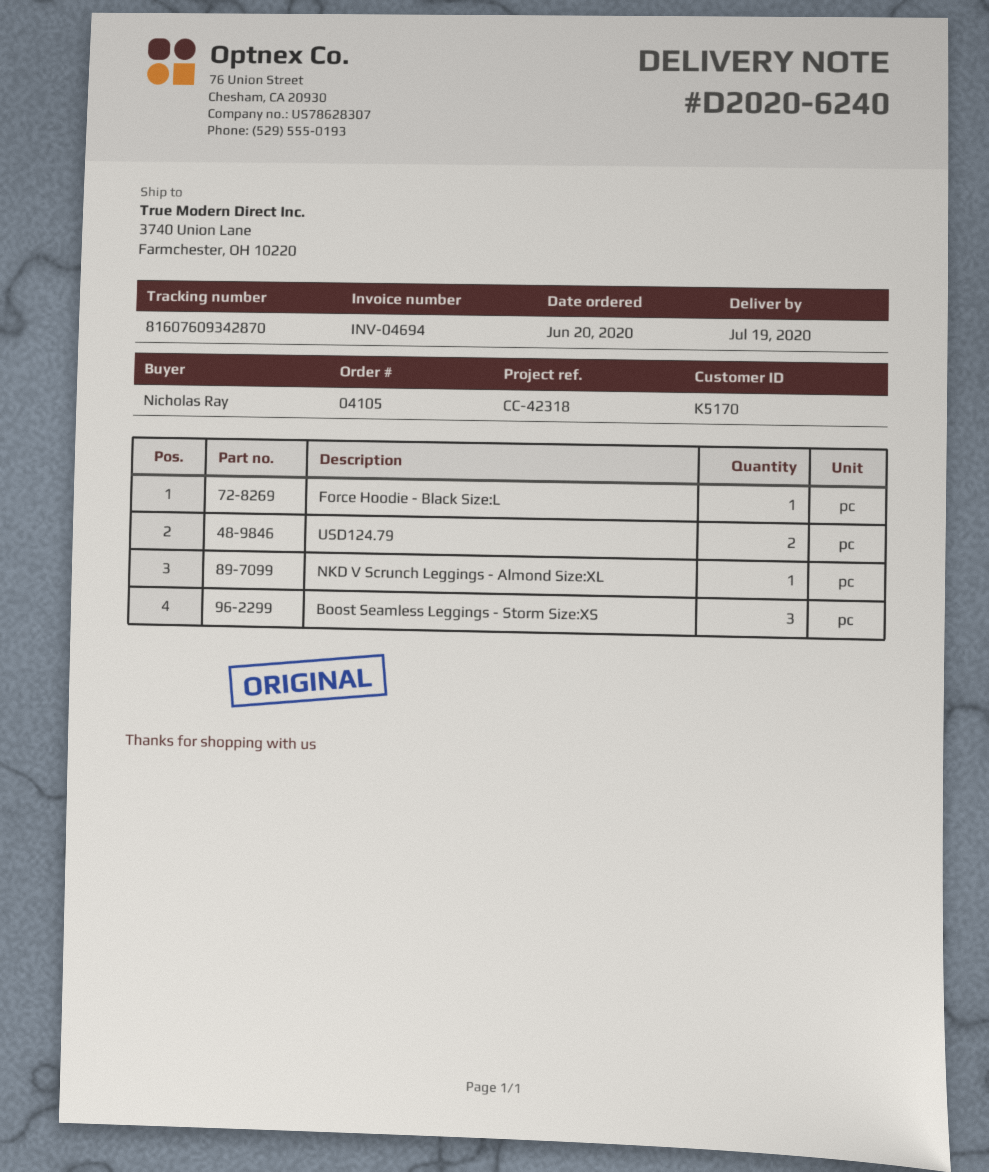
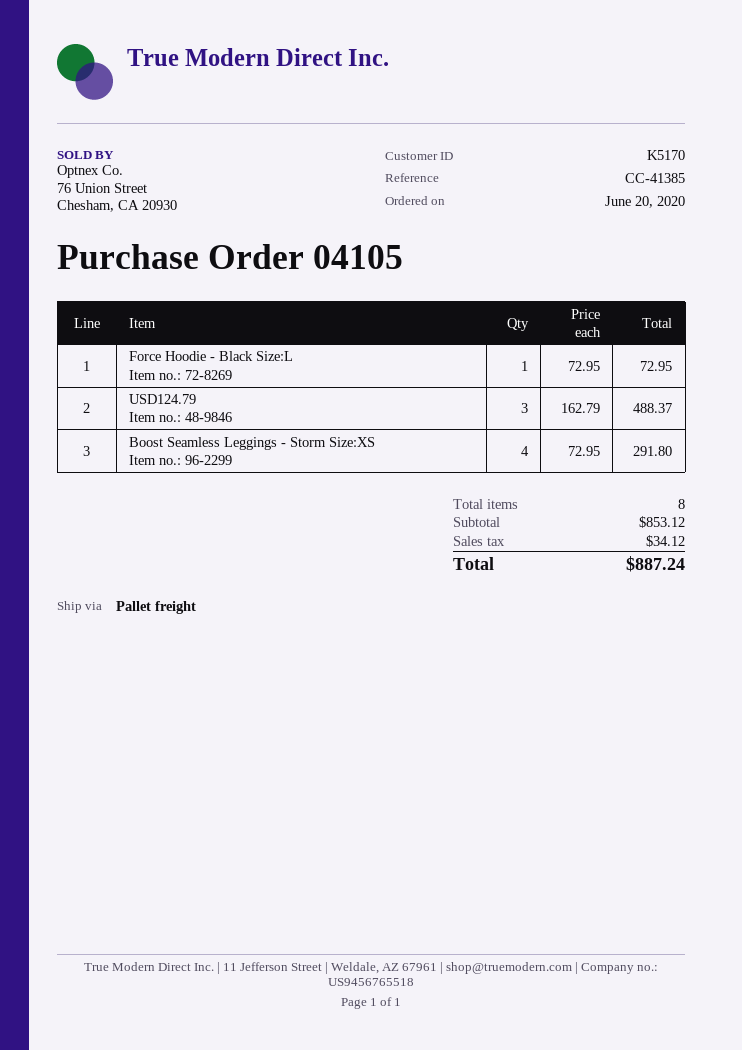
reference: CC-42318 -> CC-41385
USD124.79: 2 -> 3
NKD V Scrunch Leggings - Almond Size:XL: 1 -> none
Boost Seamless Leggings - Storm Size:XS: 3 -> 4

